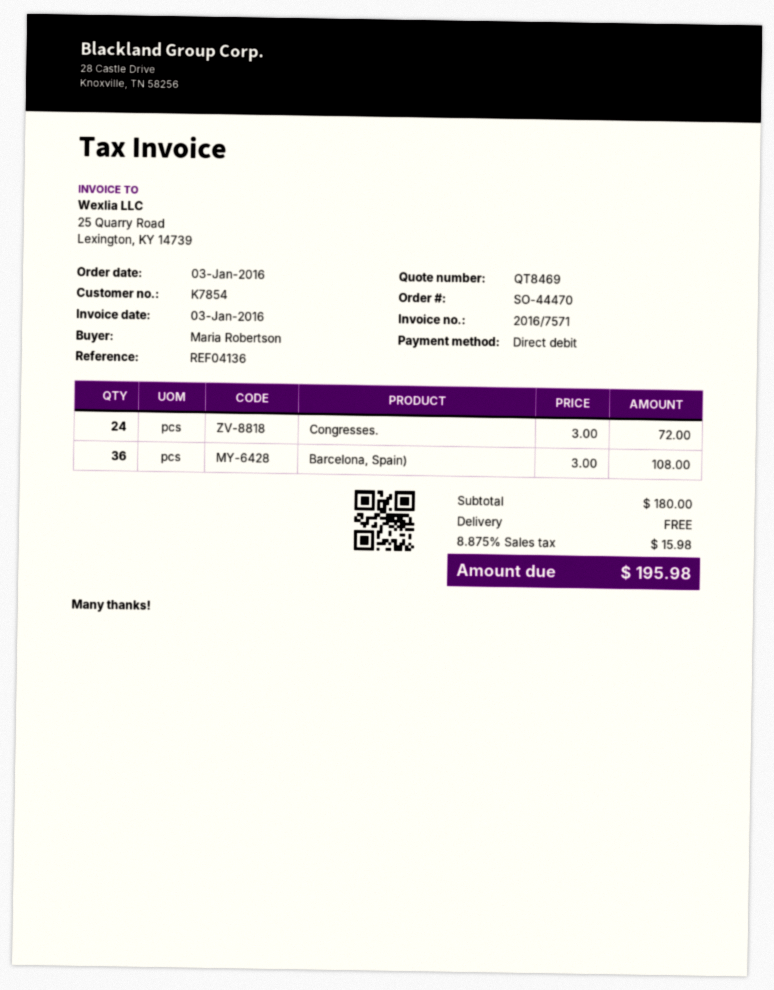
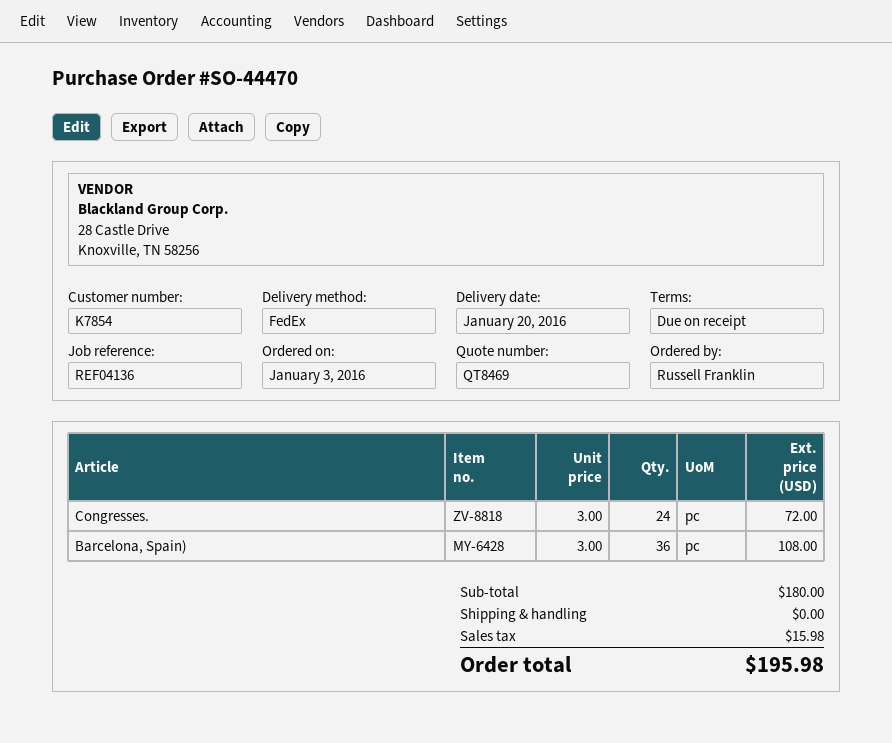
ordered by: Maria Robertson -> Russell Franklin

